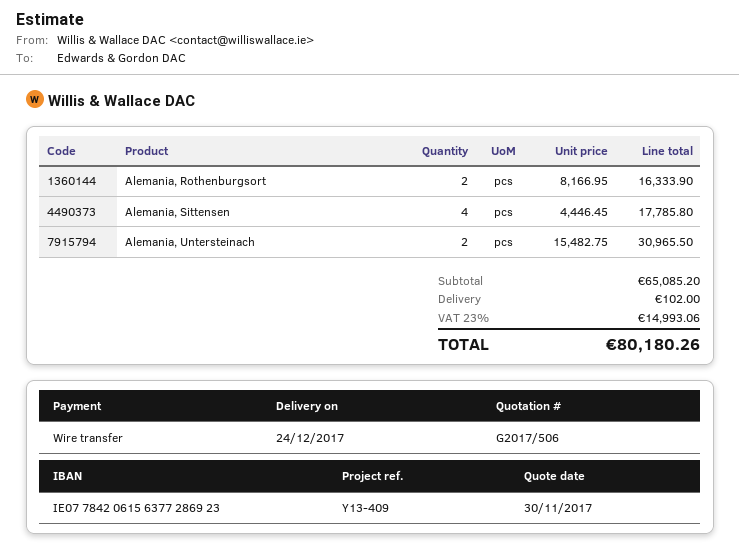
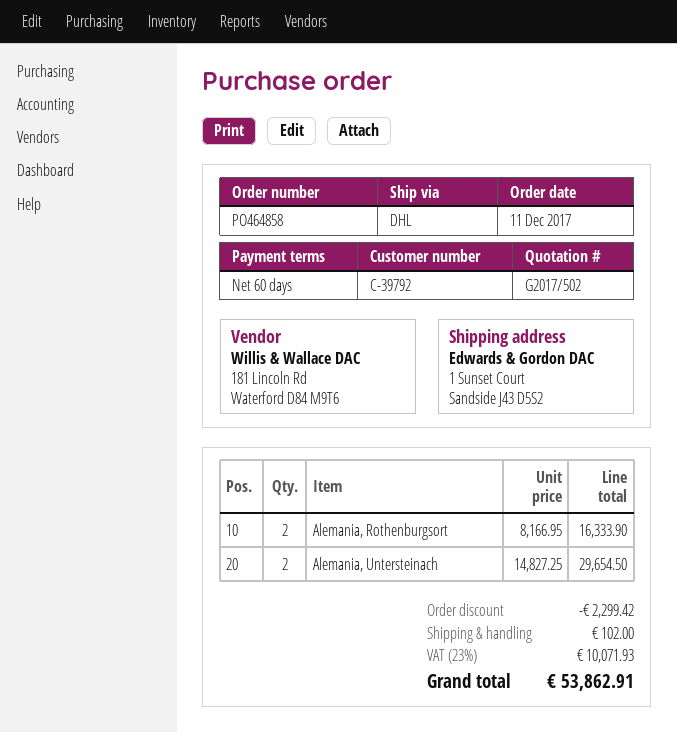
quote number: G2017/506 -> G2017/502
Alemania, Sittensen: 4 x 4446.45 = 17785.80 -> none
Alemania, Untersteinach: 2 x 15482.75 = 30965.50 -> 2 x 14827.25 = 29654.50
discount: none -> 2299.42
tax: 23% = 14993.06 -> 23% = 10071.93
total: 80180.26 -> 53862.91

